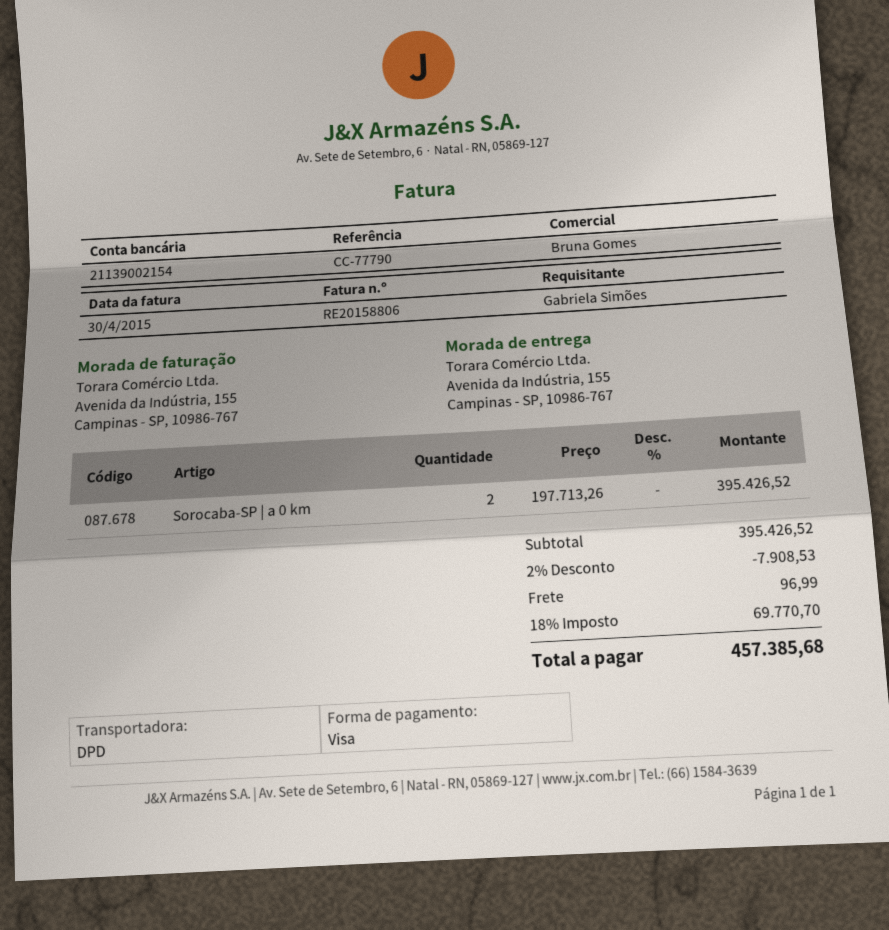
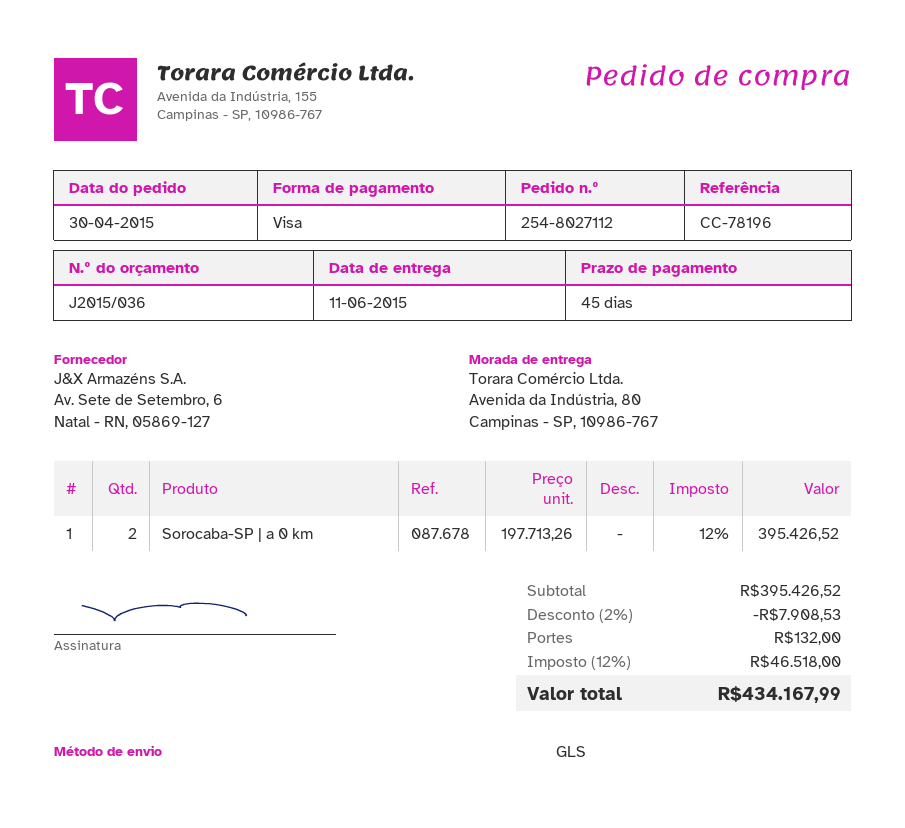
reference: CC-77790 -> CC-78196
shipping method: DPD -> GLS
ship to: Avenida da Indústria, 155, Campinas - SP, 10986-767 -> Avenida da Indústria, 80, Campinas - SP, 10986-767
shipping: 96.99 -> 132.00
tax: 18% = 69770.70 -> 12% = 46518.00
total: 457385.68 -> 434167.99

